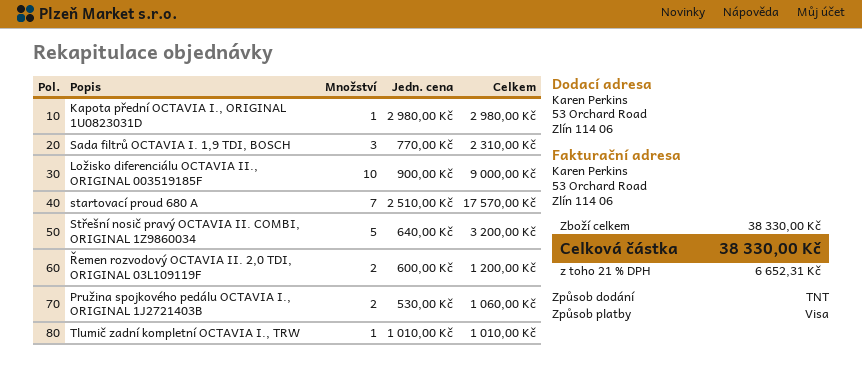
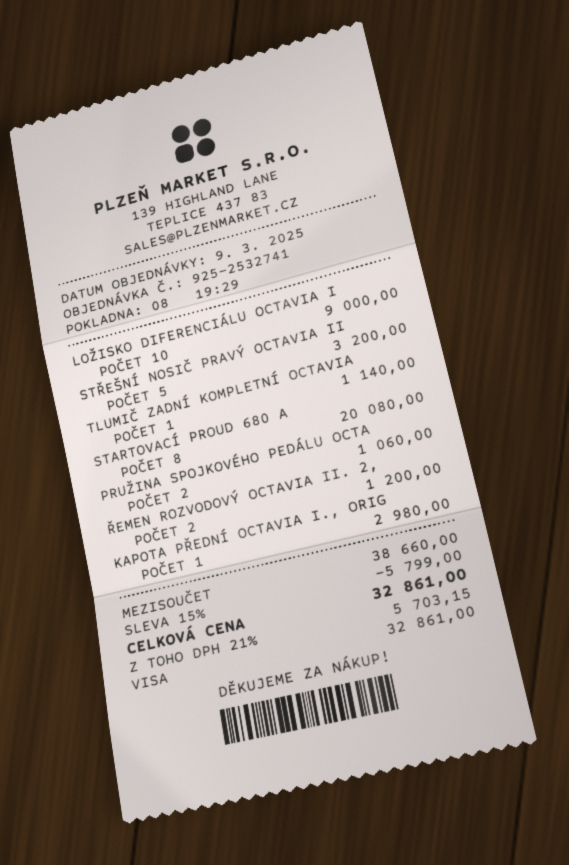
Sada filtrů OCTAVIA I. 1,9 TDI, BOSCH: 3 for 2310.00 -> none
startovací proud 680 A: 7 for 17570.00 -> 8 for 20080.00
Tlumič zadní kompletní OCTAVIA I., TRW: 1 for 1010.00 -> 1 for 1140.00
subtotal: 38330.00 -> 38660.00
discount: none -> 15% = 5799.00
tax: 21% = 6652.31 -> 21% = 5703.15
total: 38330.00 -> 32861.00

